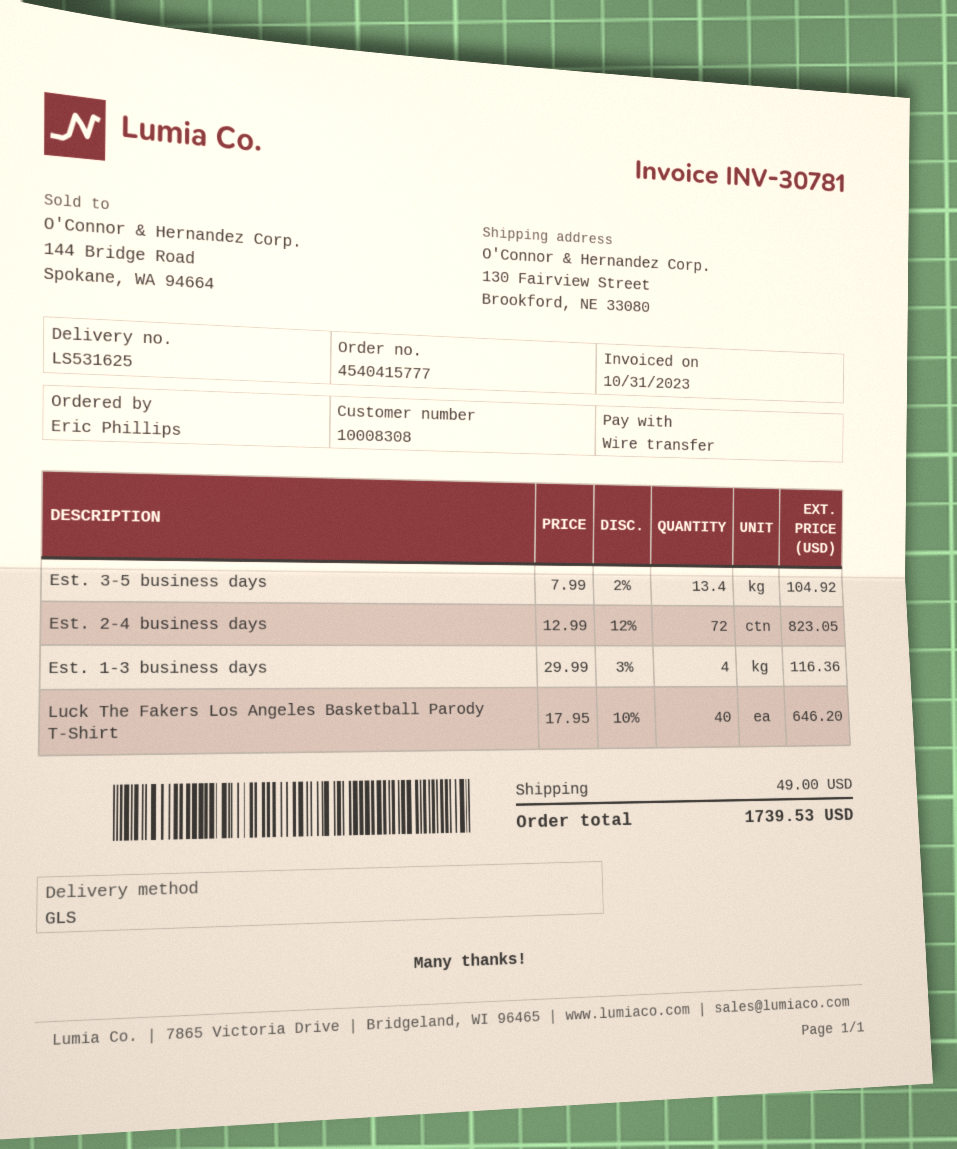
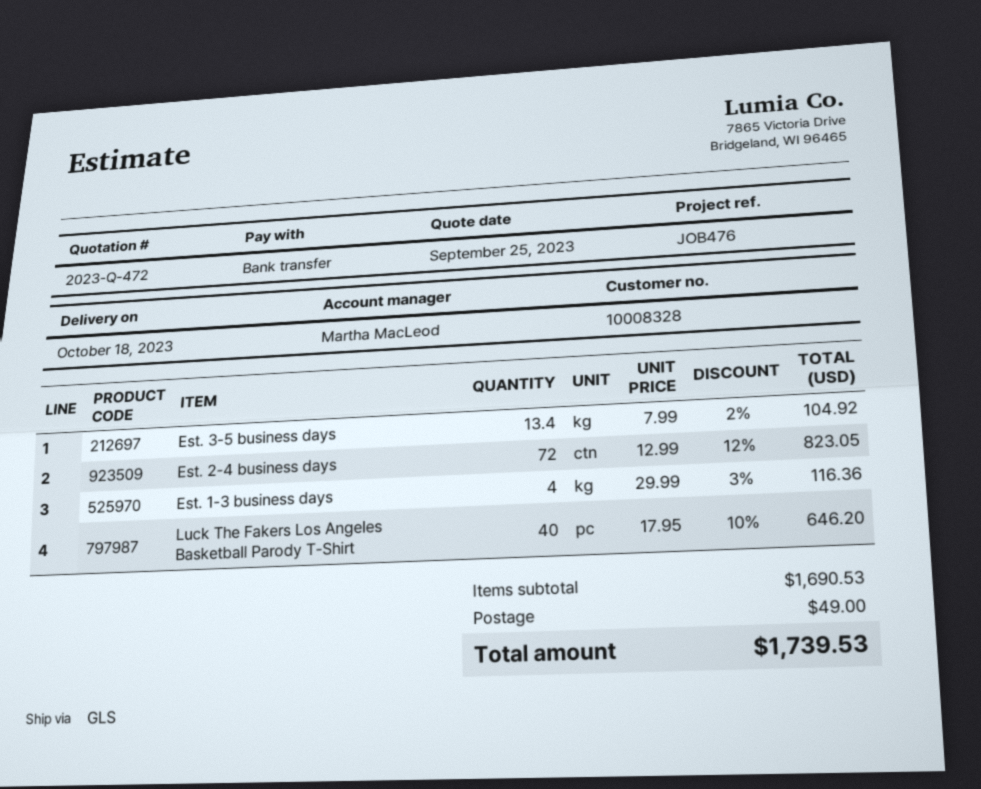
customer number: 10008308 -> 10008328

